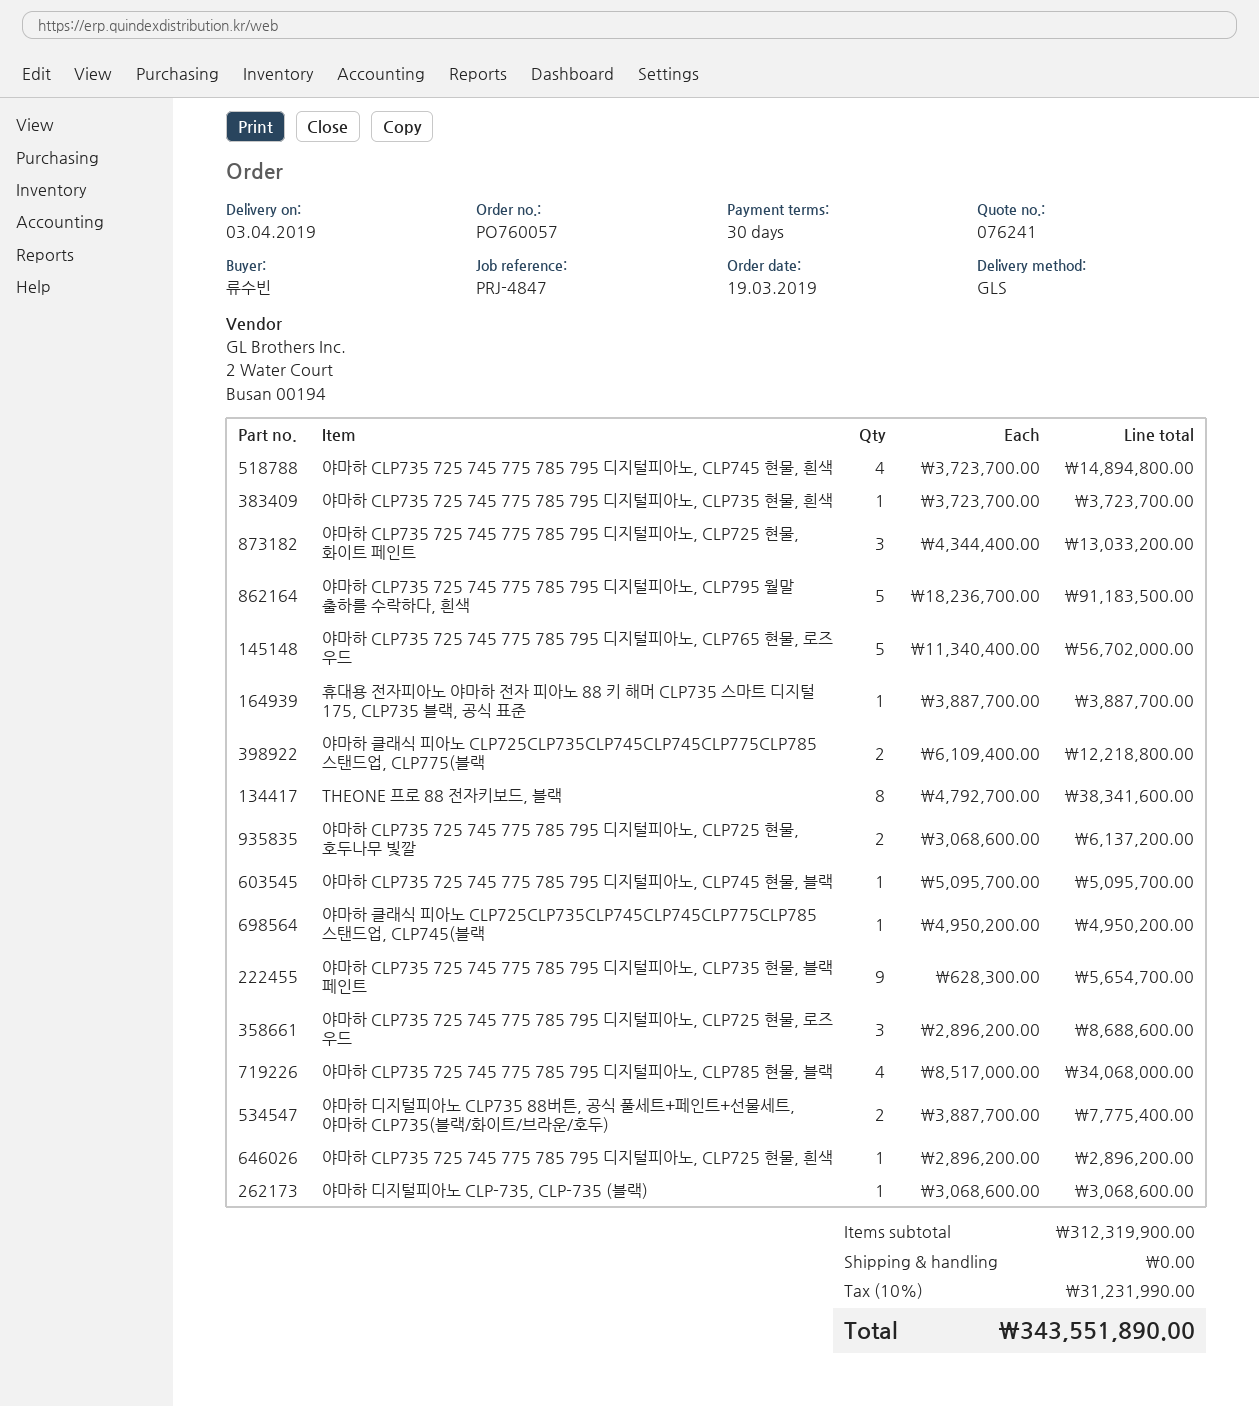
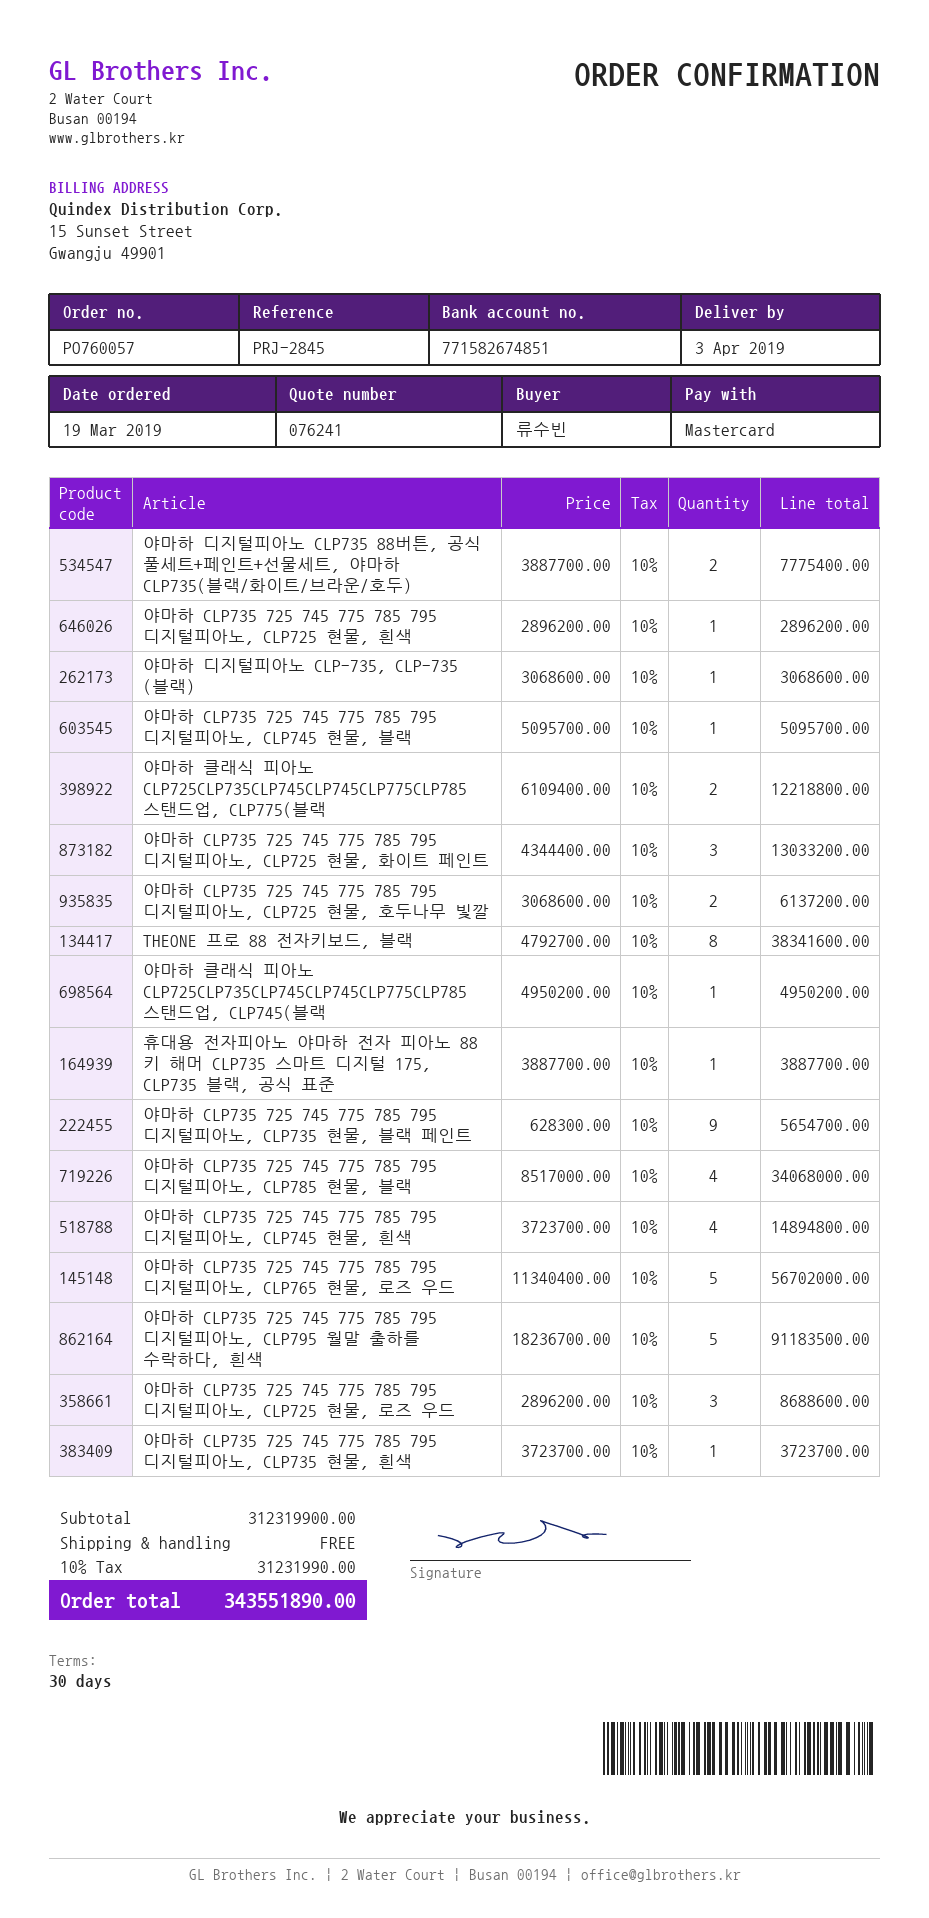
reference: PRJ-4847 -> PRJ-2845

